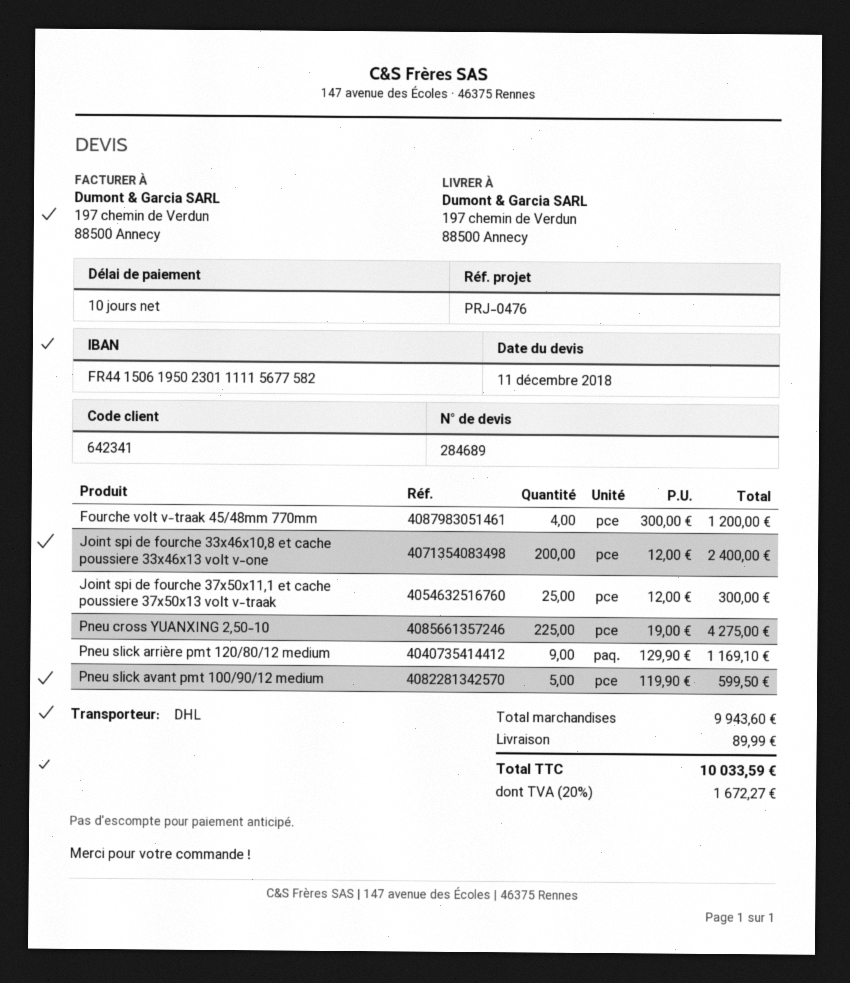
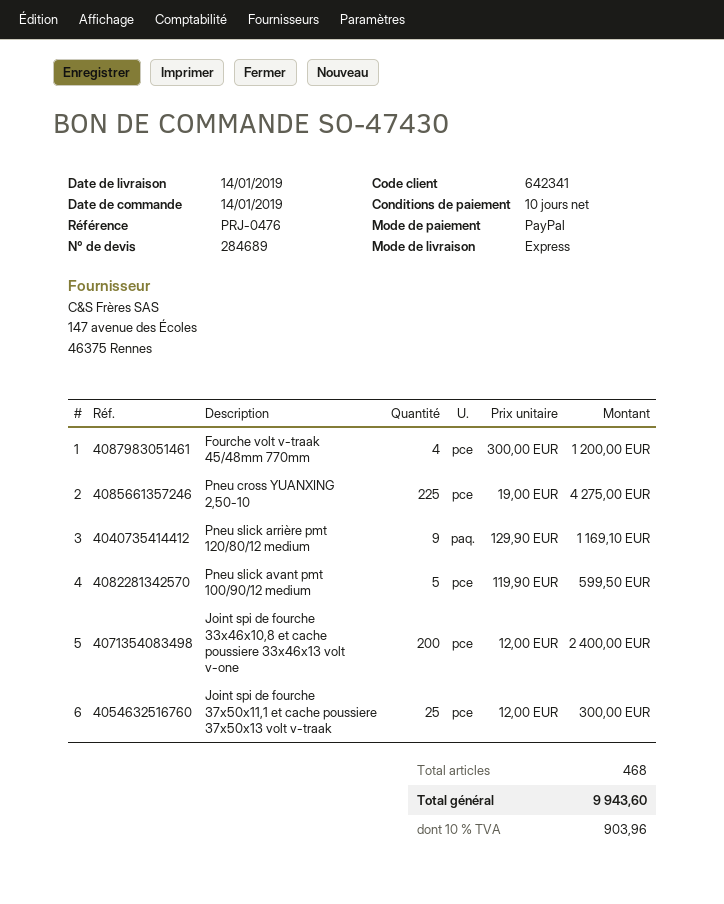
shipping method: DHL -> express
shipping: 89.99 -> none
tax: 20% = 1672.27 -> 10% = 903.96
total: 10033.59 -> 9943.60

